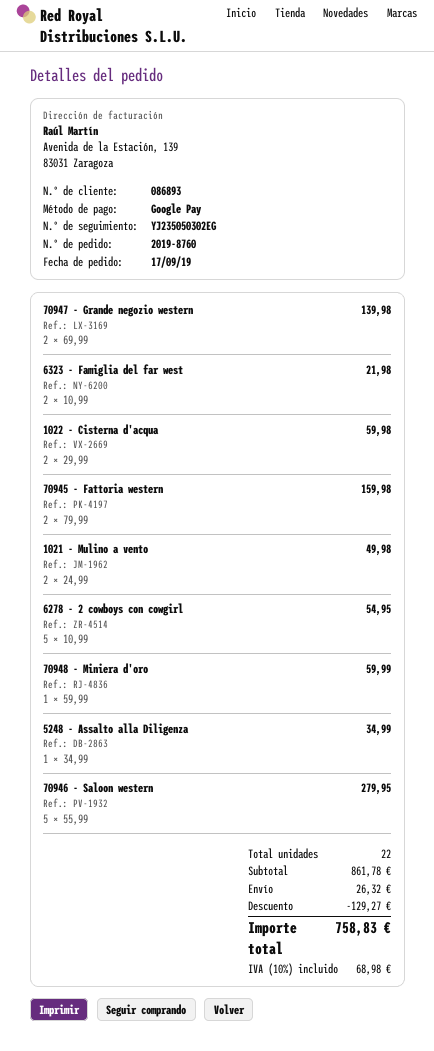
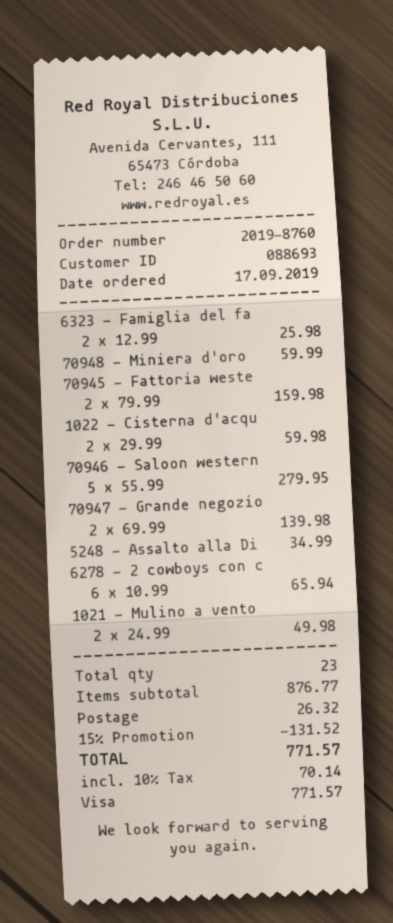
customer number: 086893 -> 088693
payment method: Google Pay -> Visa
6323 - Famiglia del far west: 2 x 10.99 = 21.98 -> 2 x 12.99 = 25.98
6278 - 2 cowboys con cowgirl: 5 x 10.99 = 54.95 -> 6 x 10.99 = 65.94
total quantity: 22 -> 23
subtotal: 861.78 -> 876.77
discount: 129.27 -> 131.52
tax: 10% = 68.98 -> 10% = 70.14
total: 758.83 -> 771.57

